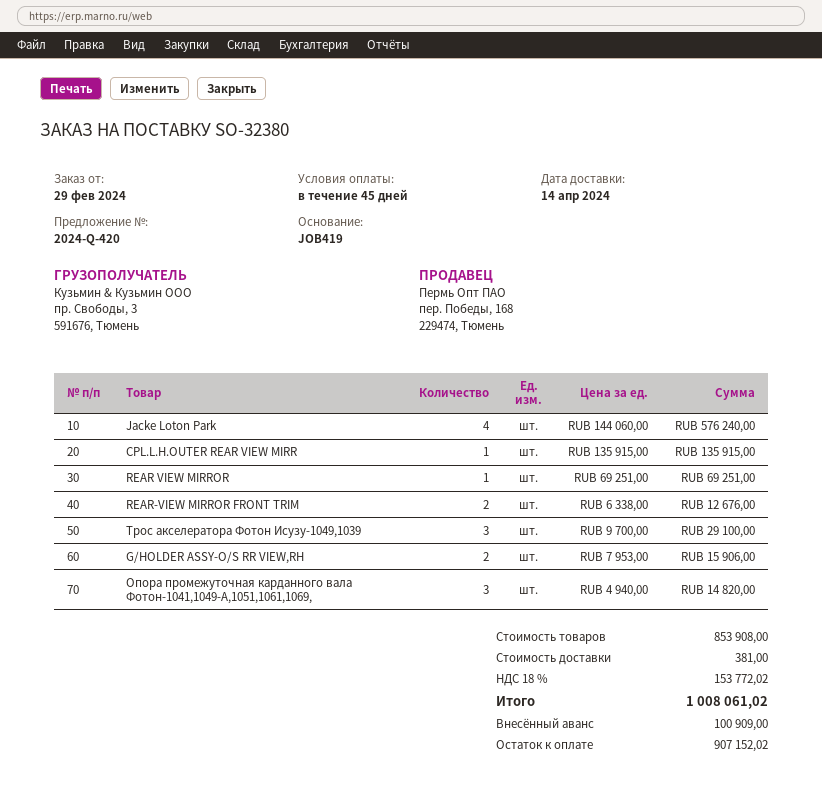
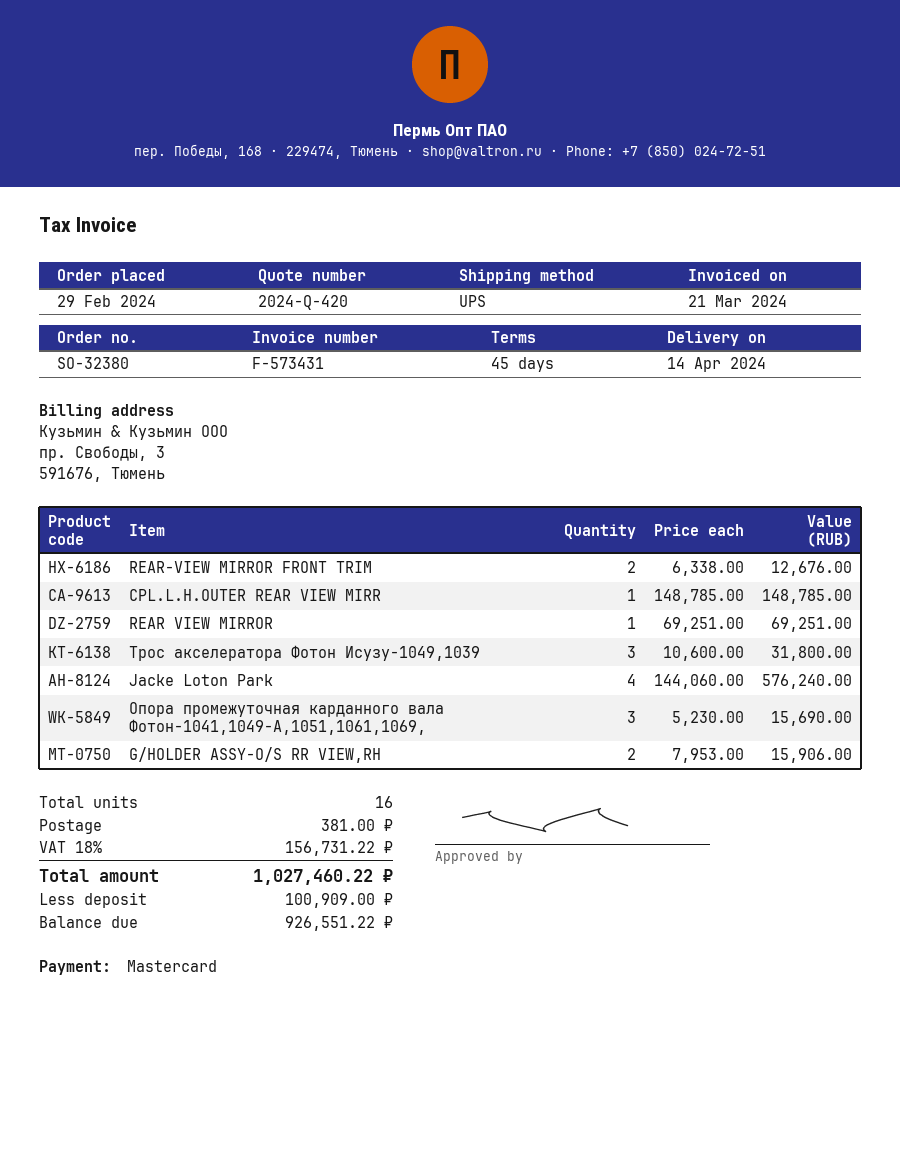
CPL.L.H.OUTER REAR VIEW MIRR: 1 x 135915.00 = 135915.00 -> 1 x 148785.00 = 148785.00
Трос акселератора Фотон Исузу-1049,1039: 3 x 9700.00 = 29100.00 -> 3 x 10600.00 = 31800.00
Опора промежуточная карданного вала Фотон-1041,1049-А,1051,1061,1069,: 3 x 4940.00 = 14820.00 -> 3 x 5230.00 = 15690.00
tax: 18% = 153772.02 -> 18% = 156731.22
total: 1008061.02 -> 1027460.22
balance: 907152.02 -> 926551.22

